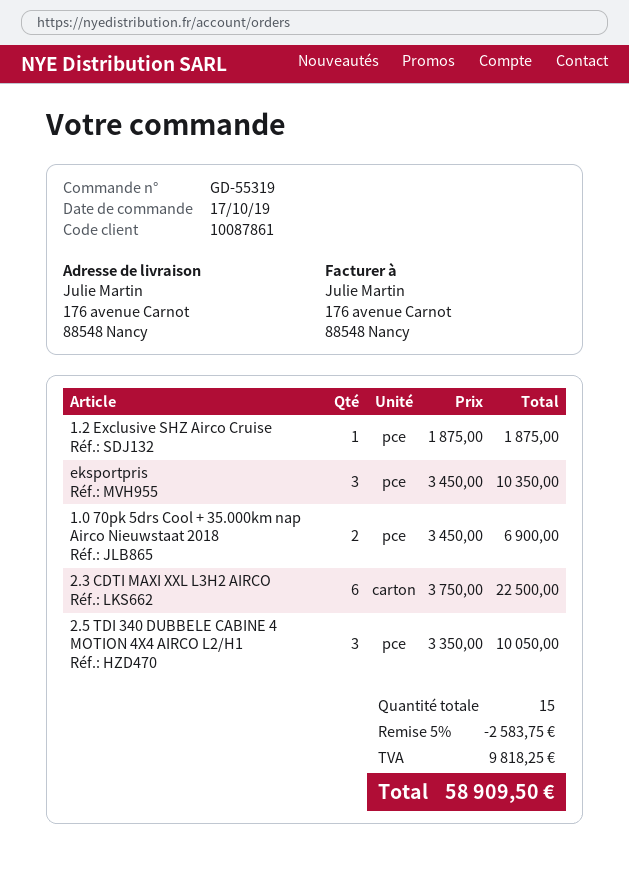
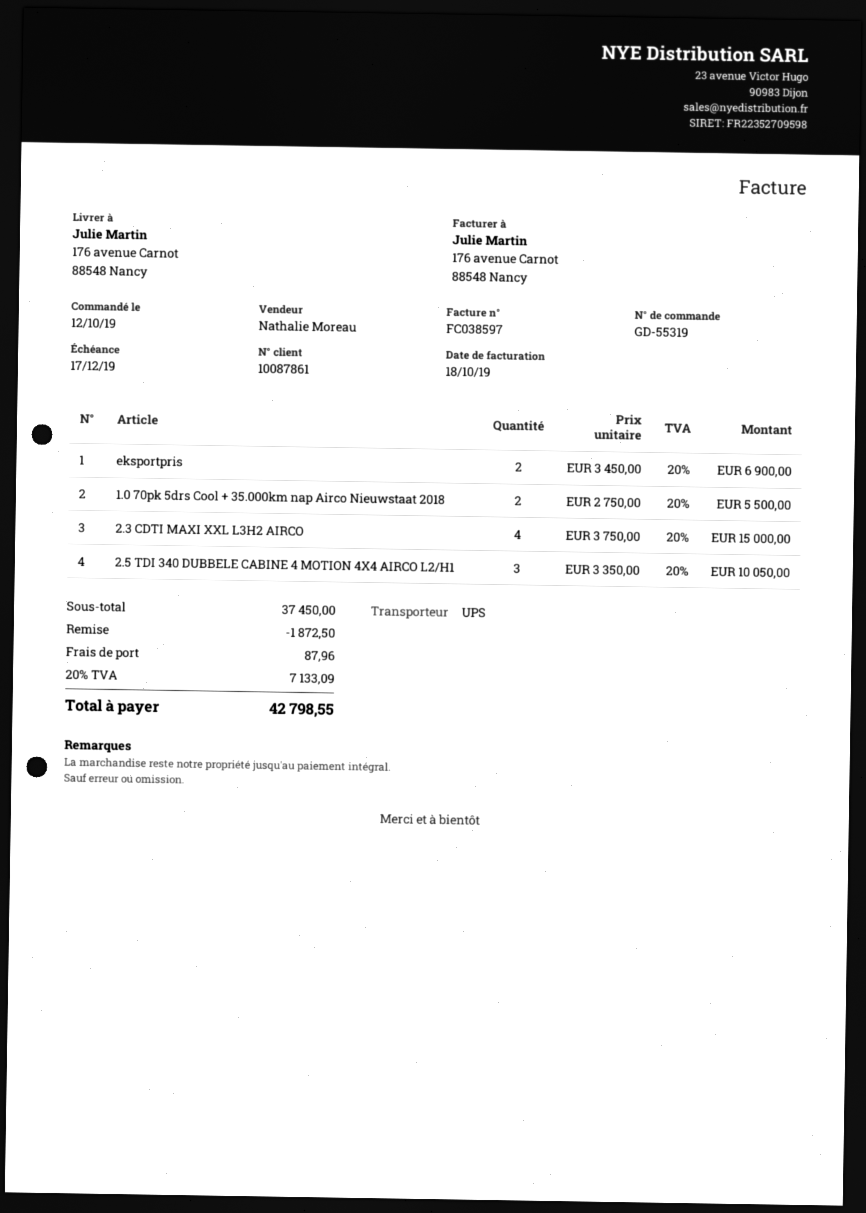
order date: 2019-10-17 -> 2019-10-12
1.2 Exclusive SHZ Airco Cruise: 1 x 1875.00 = 1875.00 -> none
eksportpris: 3 x 3450.00 = 10350.00 -> 2 x 3450.00 = 6900.00
1.0 70pk 5drs Cool + 35.000km nap Airco Nieuwstaat 2018: 2 x 3450.00 = 6900.00 -> 2 x 2750.00 = 5500.00
2.3 CDTI MAXI XXL L3H2 AIRCO: 6 x 3750.00 = 22500.00 -> 4 x 3750.00 = 15000.00
discount: 2583.75 -> 1872.50
shipping: none -> 87.96
tax: 9818.25 -> 7133.09
total: 58909.50 -> 42798.55

